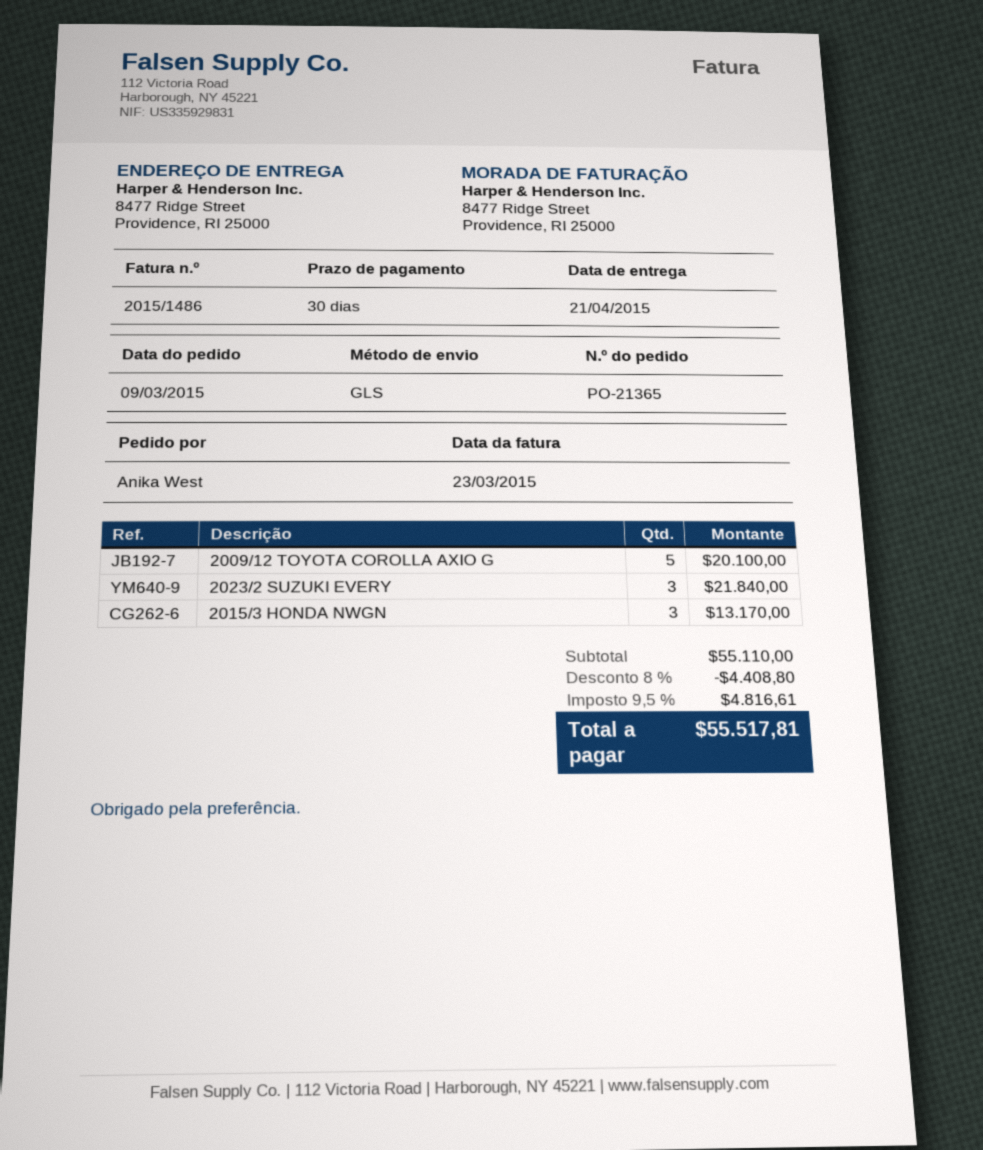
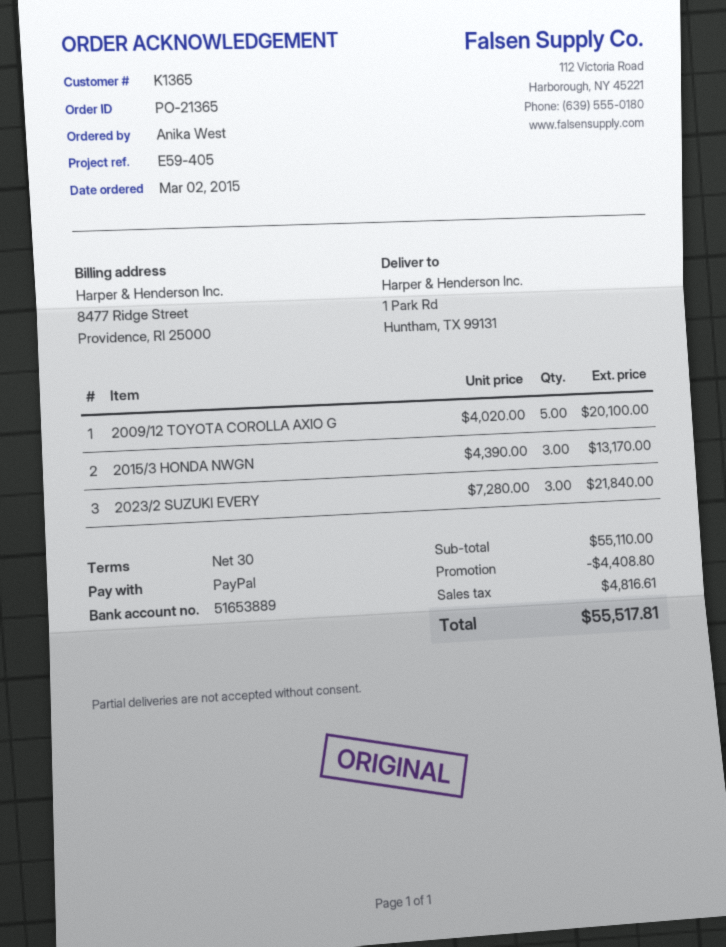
order date: 2015-03-09 -> 2015-03-02
ship to: 8477 Ridge Street, Providence, RI 25000 -> 1 Park Rd, Huntham, TX 99131

